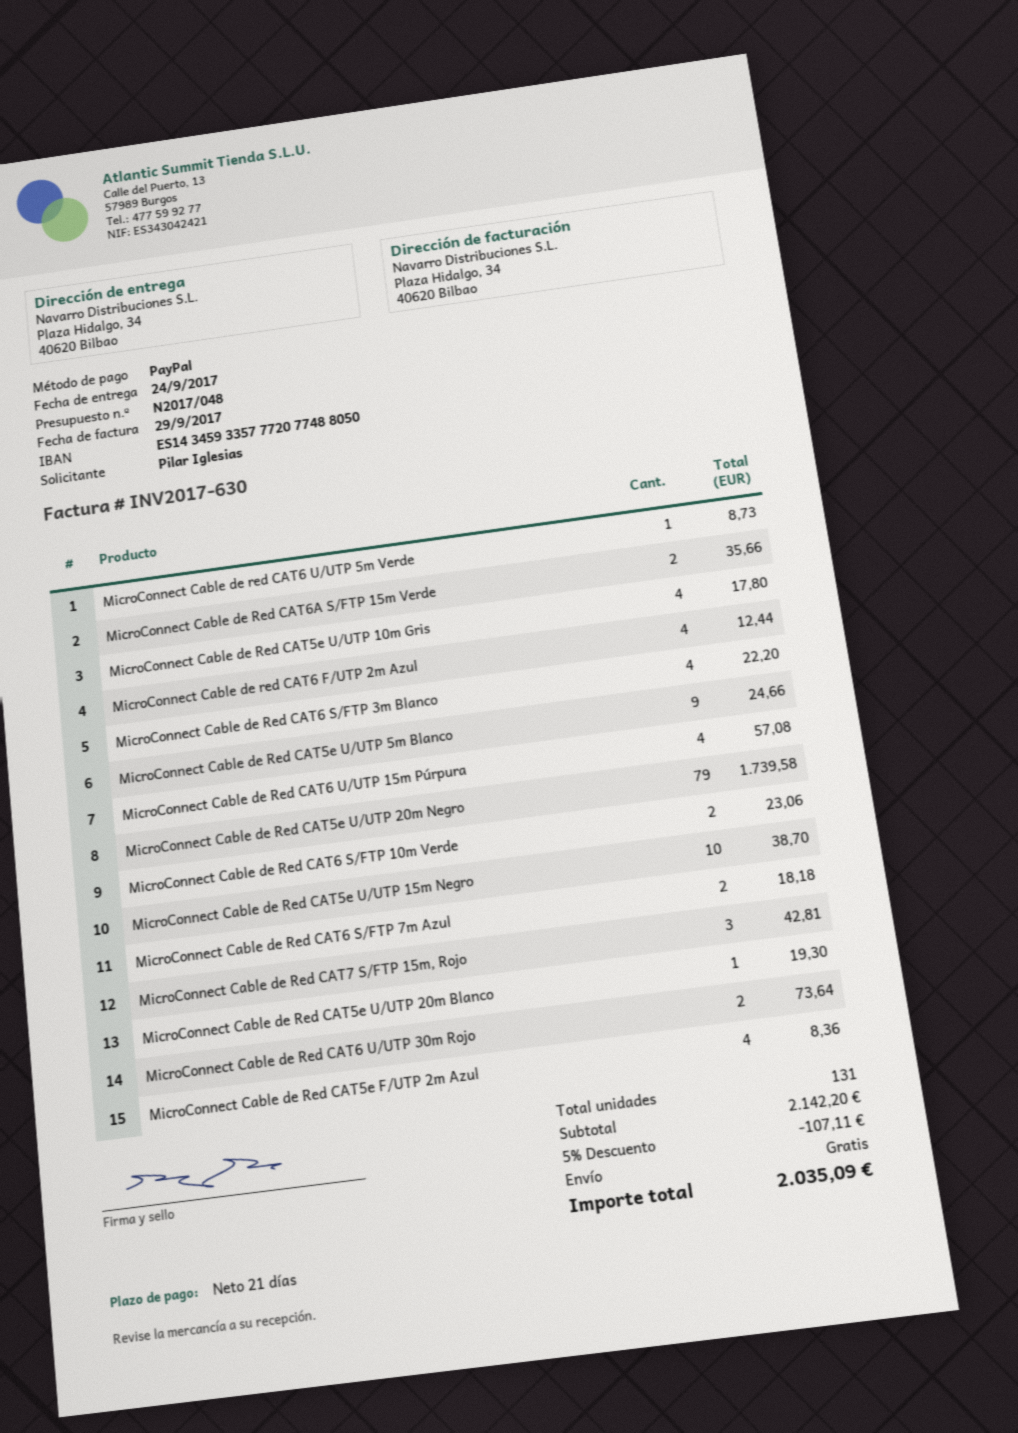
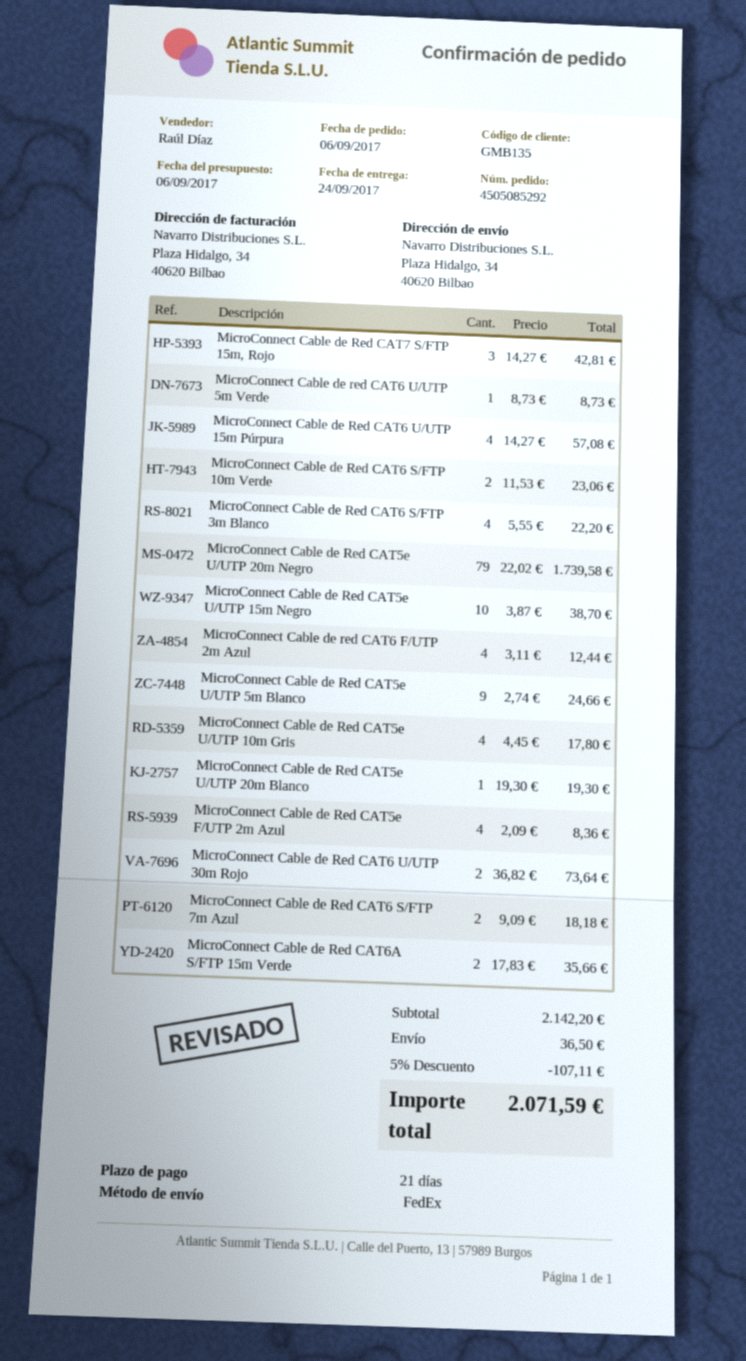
shipping: 0.00 -> 36.50
total: 2035.09 -> 2071.59

